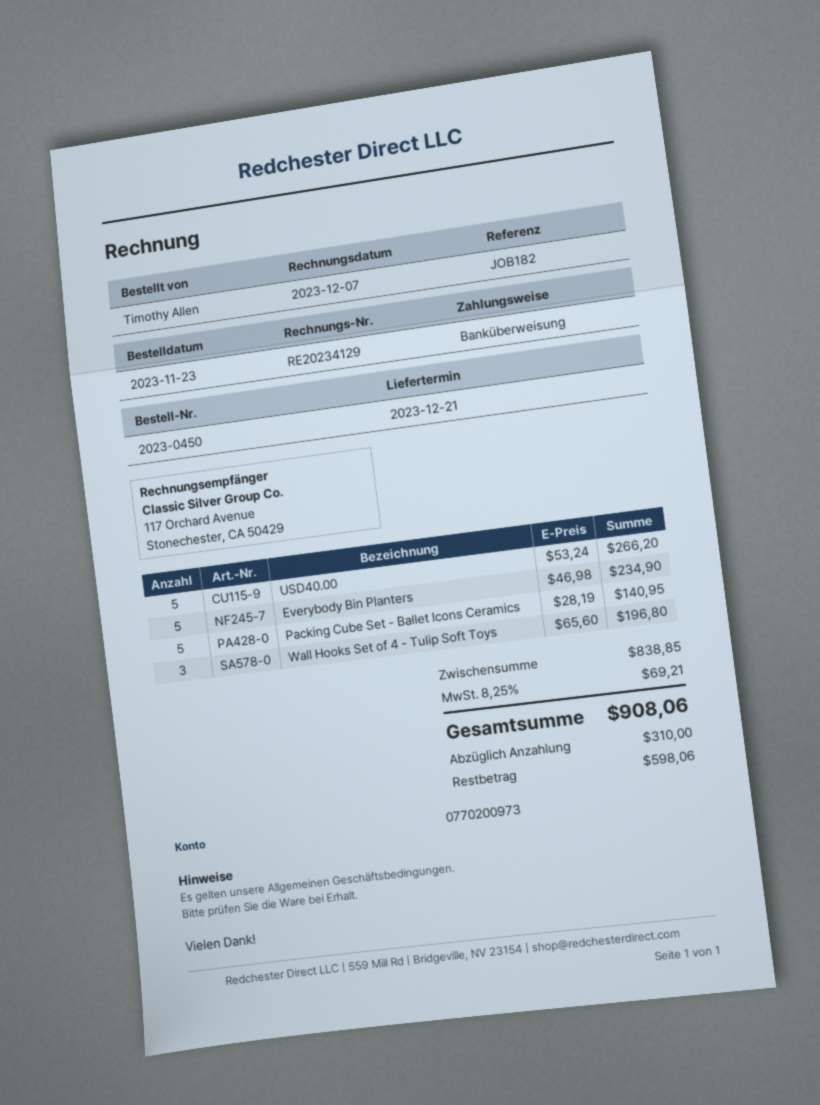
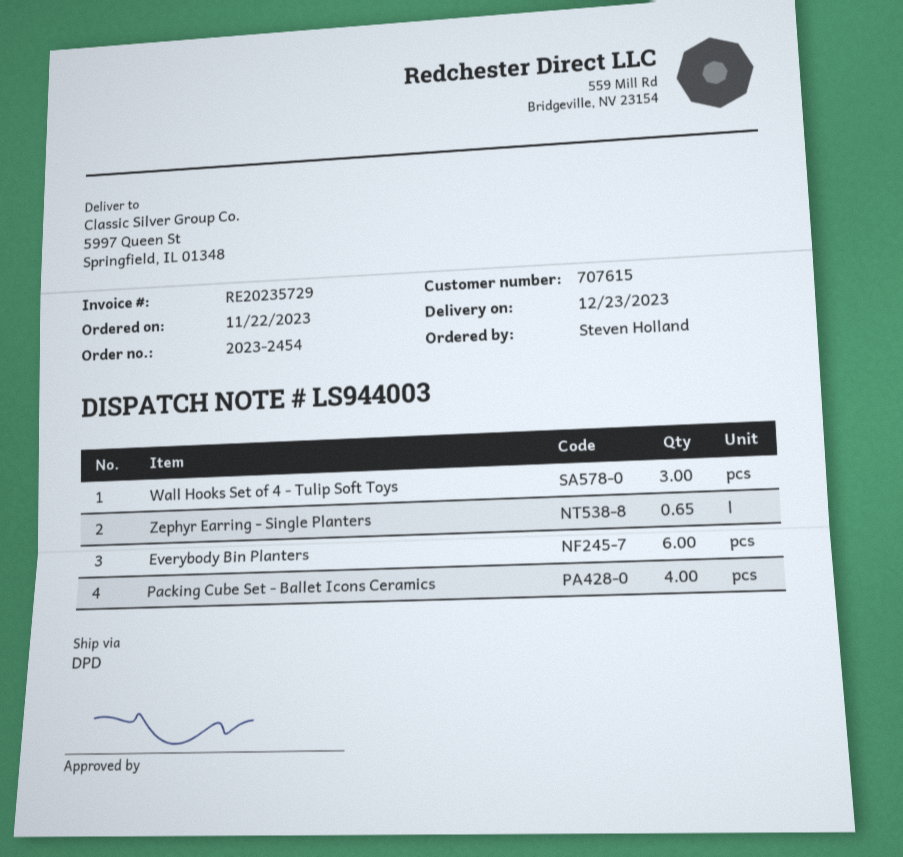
order number: 2023-0450 -> 2023-2454
order date: 2023-11-23 -> 2023-11-22
delivery date: 2023-12-21 -> 2023-12-23
invoice number: RE20234129 -> RE20235729
ordered by: Timothy Allen -> Steven Holland
USD40.00: 5 -> none
Everybody Bin Planters: 5 -> 6
Packing Cube Set - Ballet Icons Ceramics: 5 -> 4
Zephyr Earring - Single Planters: none -> 0.65

